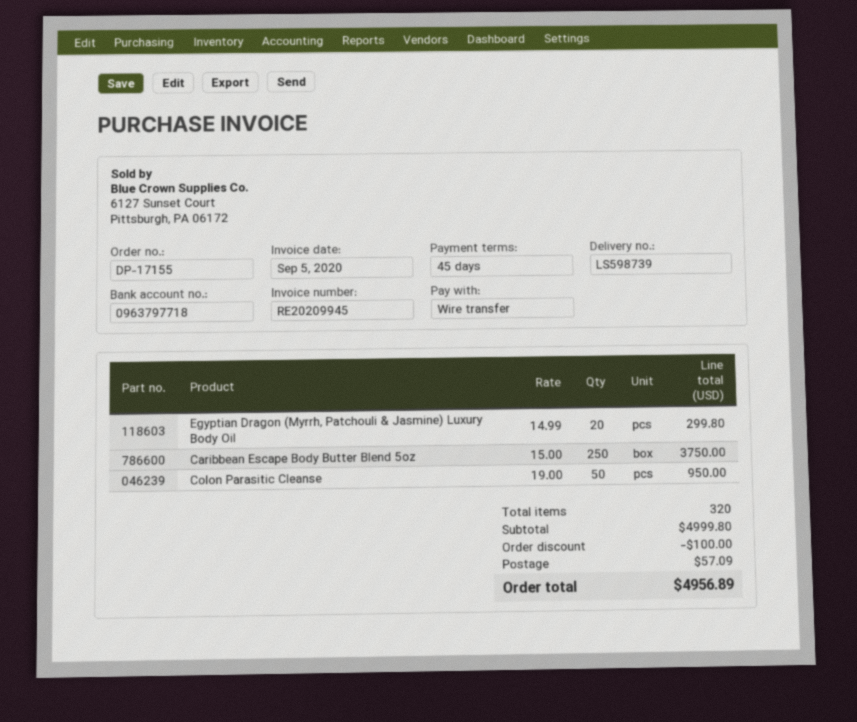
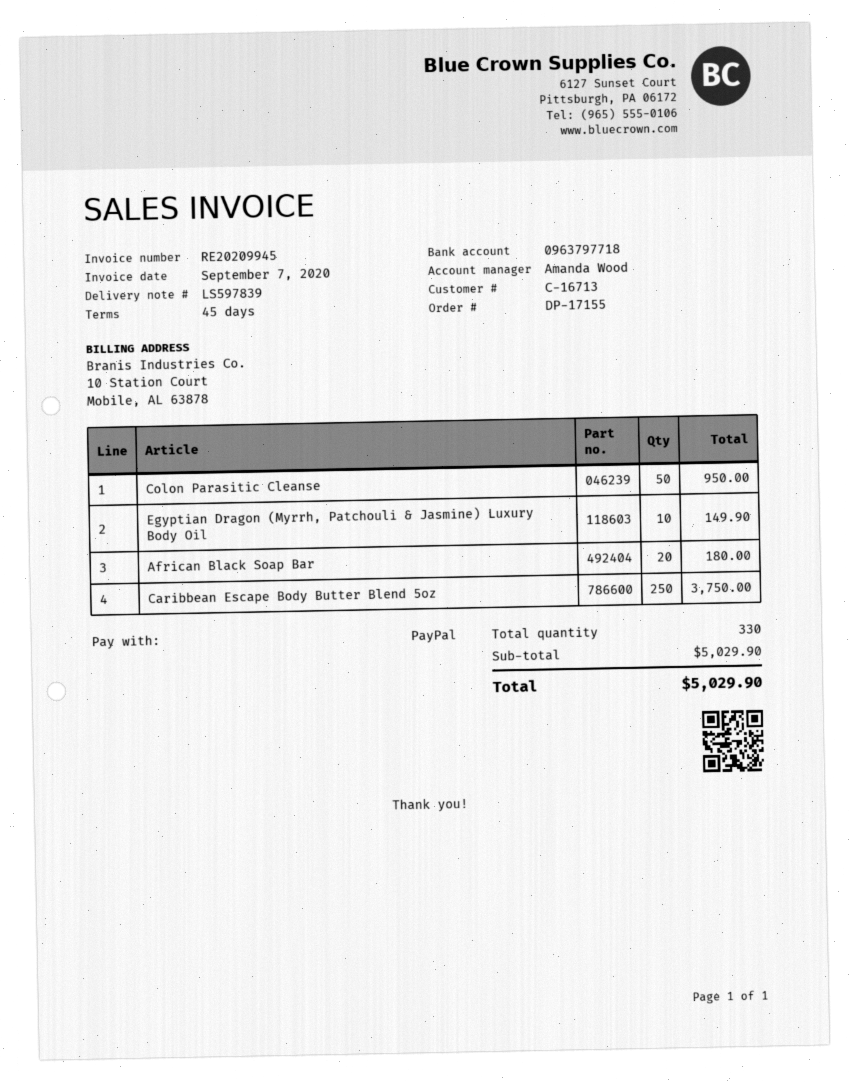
delivery note number: LS598739 -> LS597839
invoice date: 2020-09-05 -> 2020-09-07
payment method: bank transfer -> PayPal
Egyptian Dragon (Myrrh, Patchouli & Jasmine) Luxury Body Oil: 20 for 299.80 -> 10 for 149.90
African Black Soap Bar: none -> 20 for 180.00
total quantity: 320 -> 330
subtotal: 4999.80 -> 5029.90
discount: 100.00 -> none
shipping: 57.09 -> none
total: 4956.89 -> 5029.90

